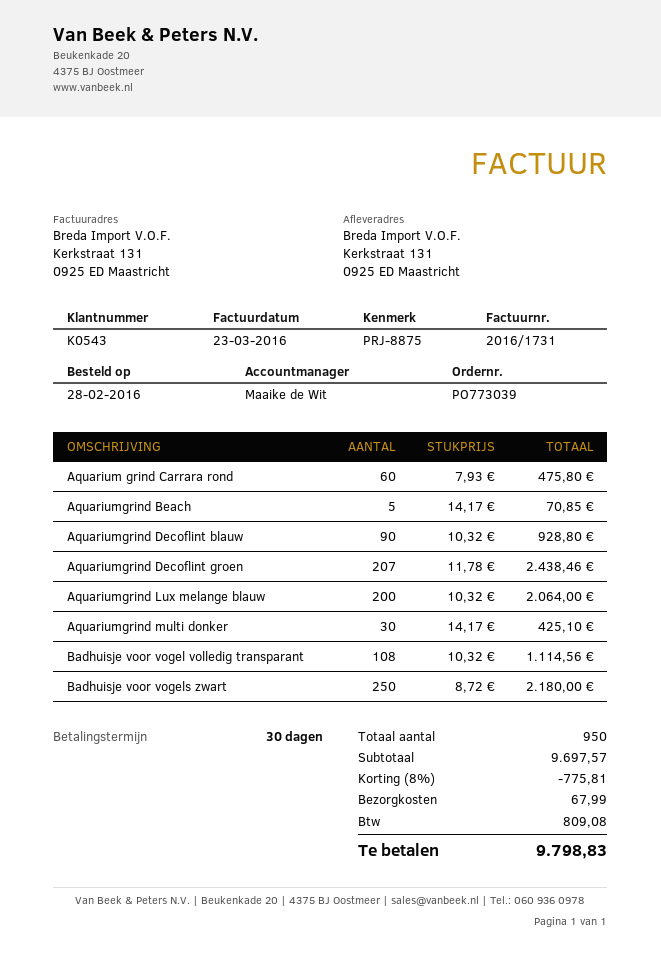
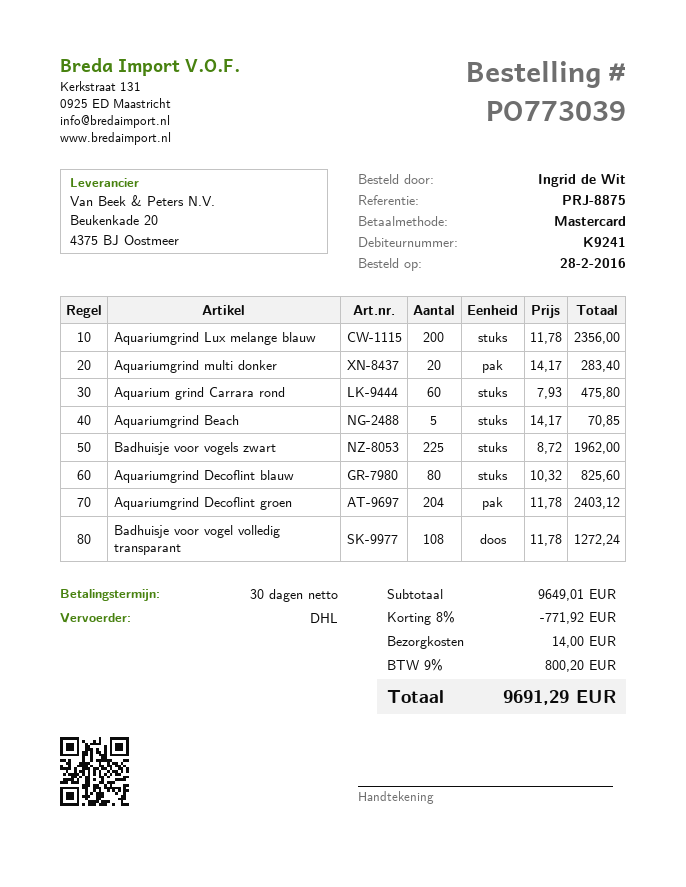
customer number: K0543 -> K9241
Aquariumgrind Decoflint blauw: 90 x 10.32 = 928.80 -> 80 x 10.32 = 825.60
Aquariumgrind Decoflint groen: 207 x 11.78 = 2438.46 -> 204 x 11.78 = 2403.12
Aquariumgrind Lux melange blauw: 200 x 10.32 = 2064.00 -> 200 x 11.78 = 2356.00
Aquariumgrind multi donker: 30 x 14.17 = 425.10 -> 20 x 14.17 = 283.40
Badhuisje voor vogel volledig transparant: 108 x 10.32 = 1114.56 -> 108 x 11.78 = 1272.24
Badhuisje voor vogels zwart: 250 x 8.72 = 2180.00 -> 225 x 8.72 = 1962.00
subtotal: 9697.57 -> 9649.01
discount: 8% = 775.81 -> 8% = 771.92
shipping: 67.99 -> 14.00
tax: 809.08 -> 800.20
total: 9798.83 -> 9691.29

